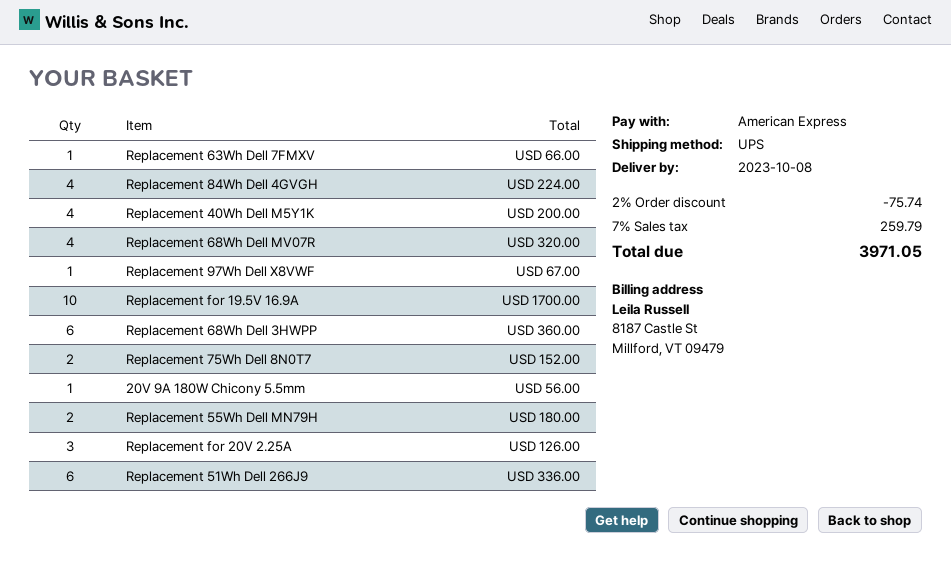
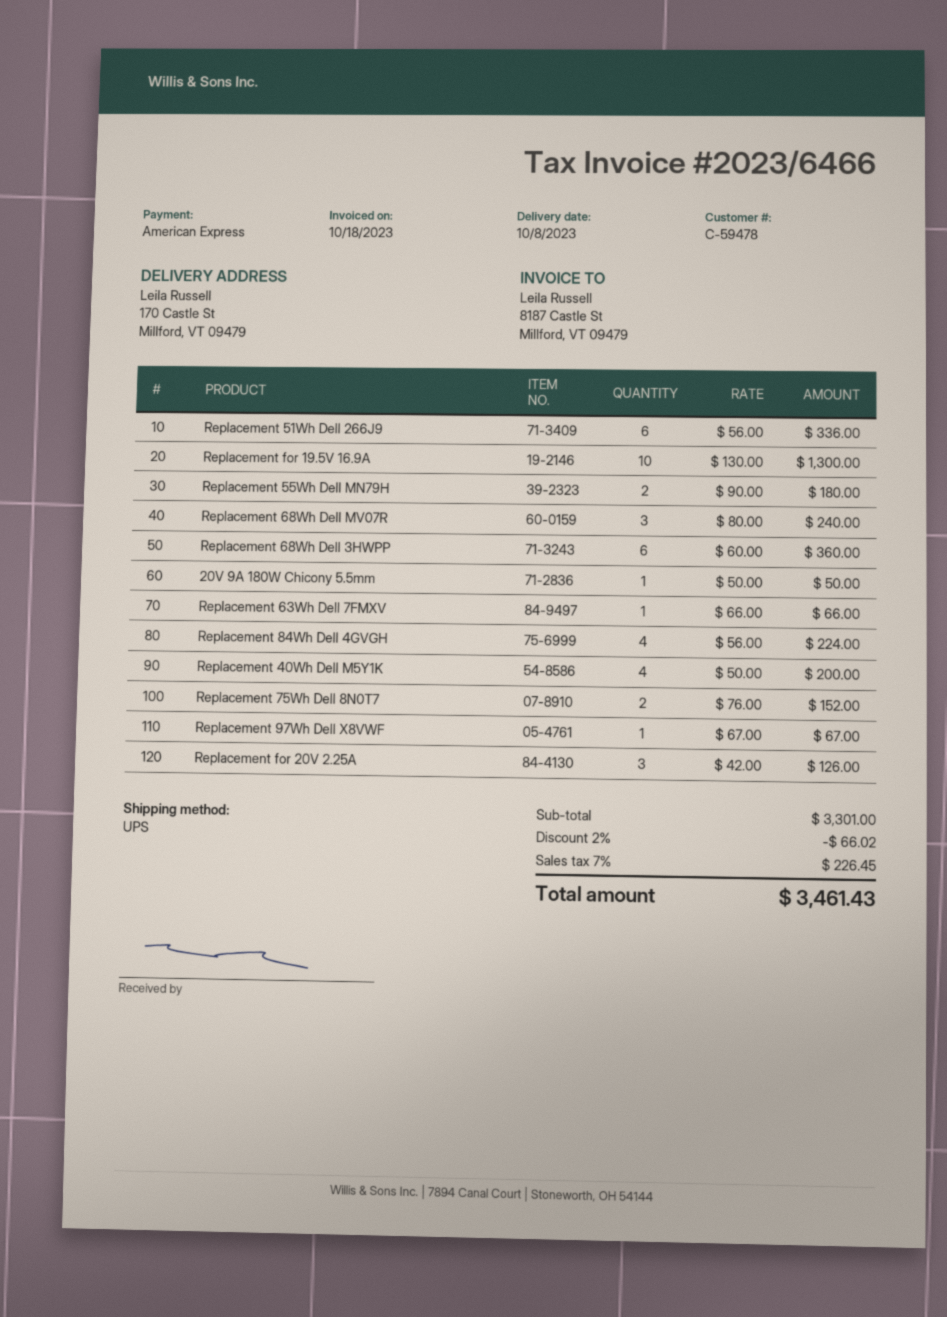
Replacement 68Wh Dell MV07R: 4 for 320.00 -> 3 for 240.00
Replacement for 19.5V 16.9A: 10 for 1700.00 -> 10 for 1300.00
20V 9A 180W Chicony 5.5mm: 1 for 56.00 -> 1 for 50.00
discount: 2% = 75.74 -> 2% = 66.02
tax: 7% = 259.79 -> 7% = 226.45
total: 3971.05 -> 3461.43

